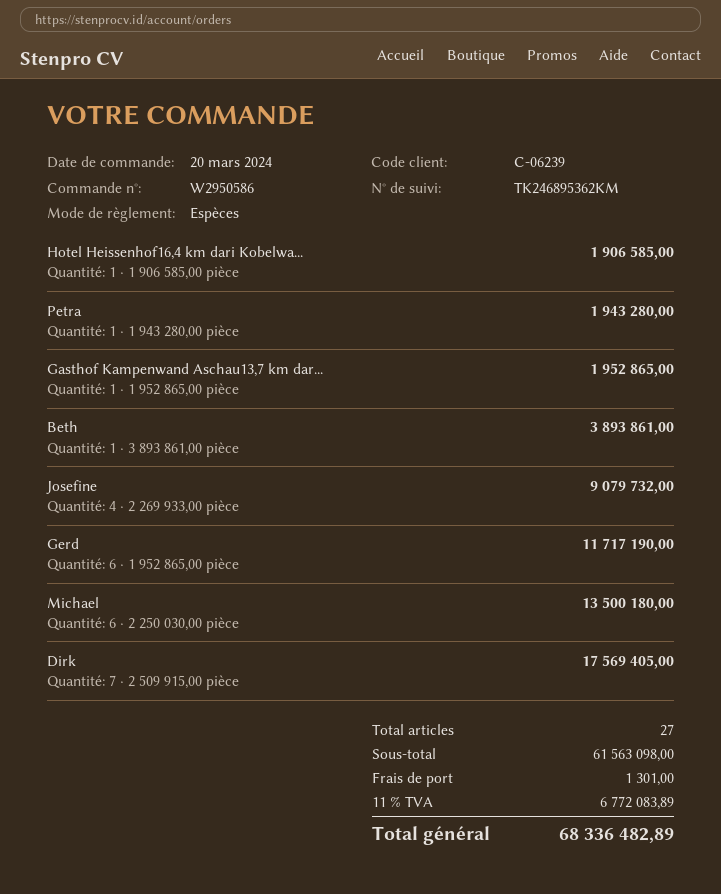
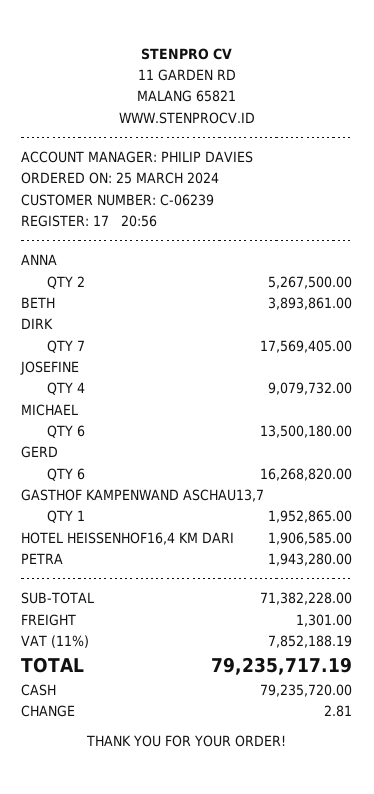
order date: 2024-03-20 -> 2024-03-25
Gerd: 6 for 11717190.00 -> 6 for 16268820.00
ANNA: none -> 2 for 5267500.00
subtotal: 61563098.00 -> 71382228.00
tax: 11% = 6772083.89 -> 11% = 7852188.19
total: 68336482.89 -> 79235717.19

